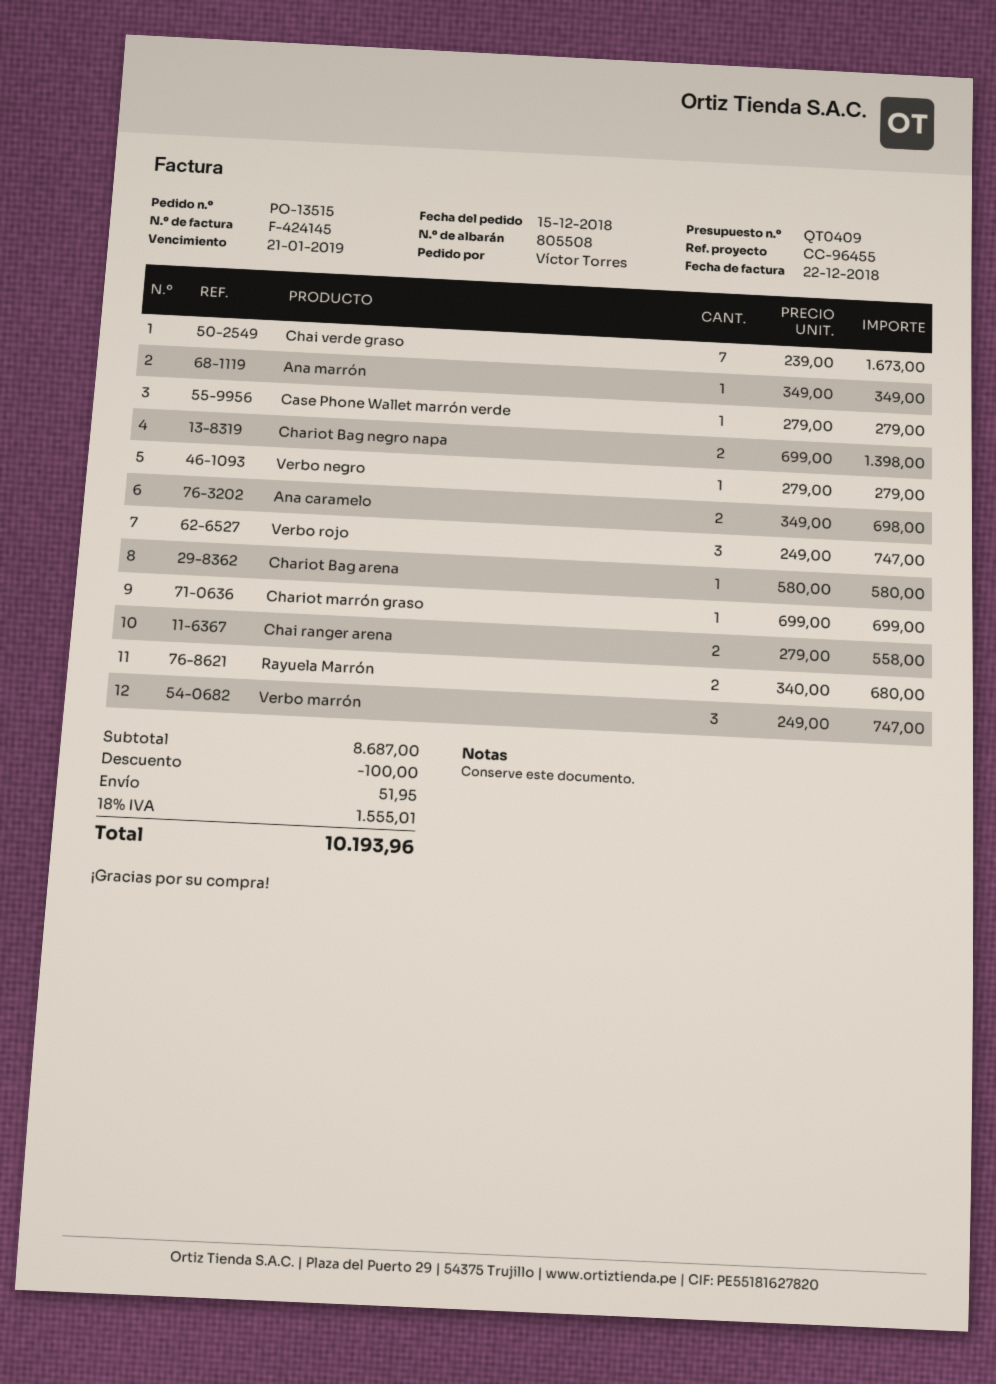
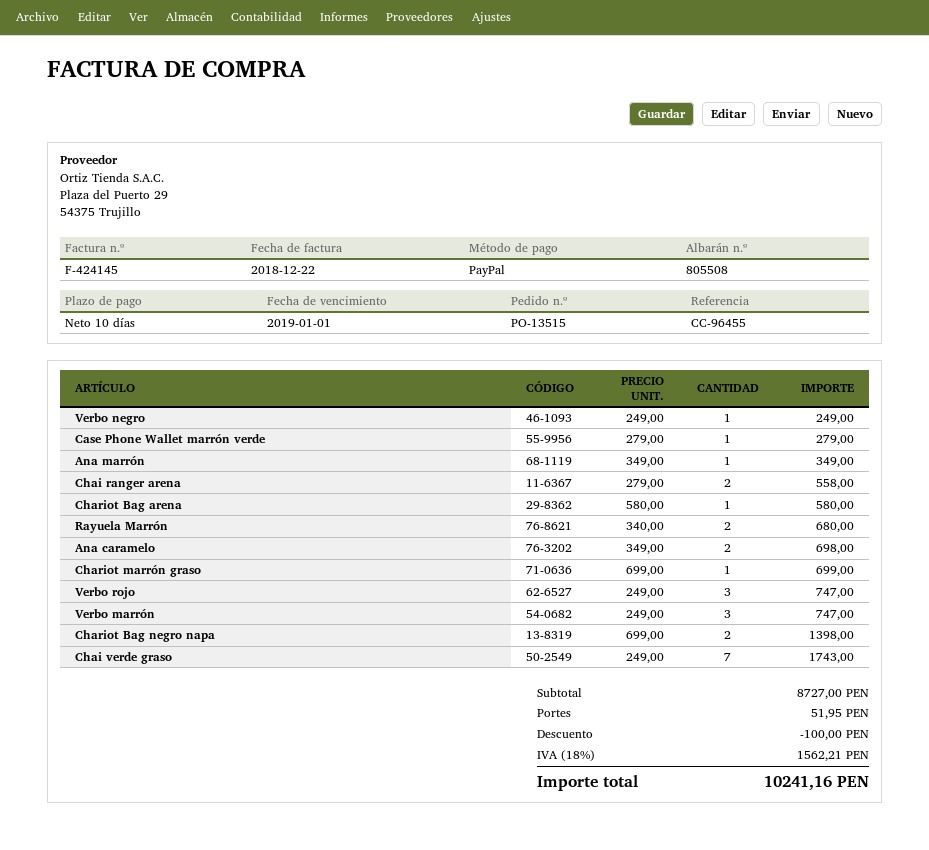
due date: 2019-01-21 -> 2019-01-01
Chai verde graso: 7 x 239.00 = 1673.00 -> 7 x 249.00 = 1743.00
Verbo negro: 1 x 279.00 = 279.00 -> 1 x 249.00 = 249.00
subtotal: 8687.00 -> 8727.00
tax: 18% = 1555.01 -> 18% = 1562.21
total: 10193.96 -> 10241.16

